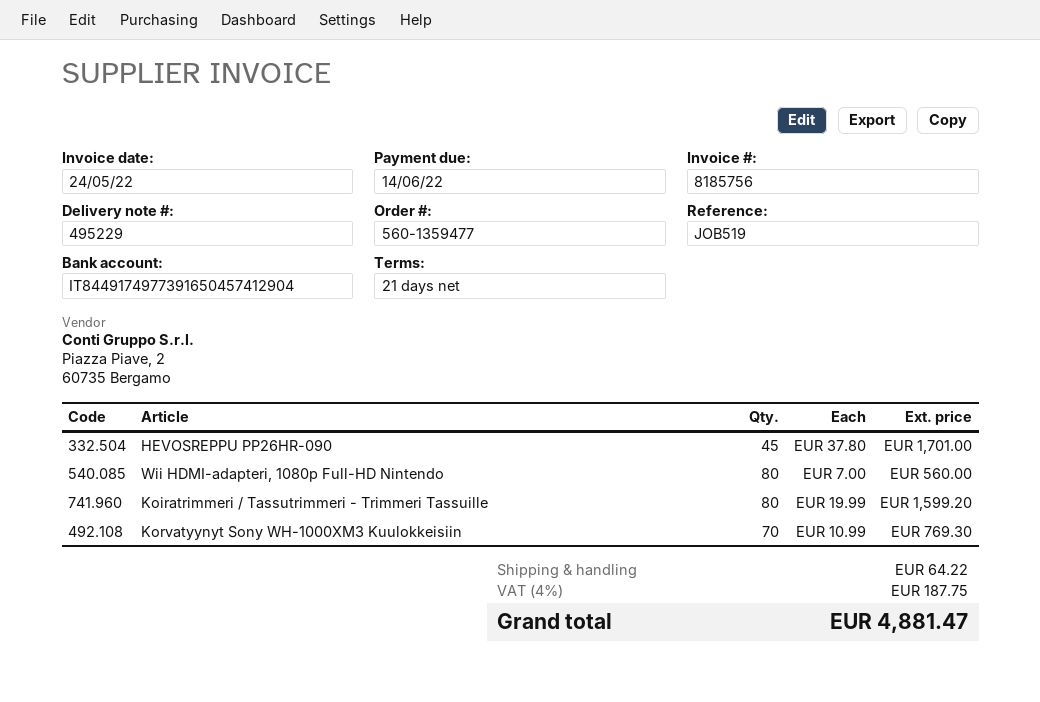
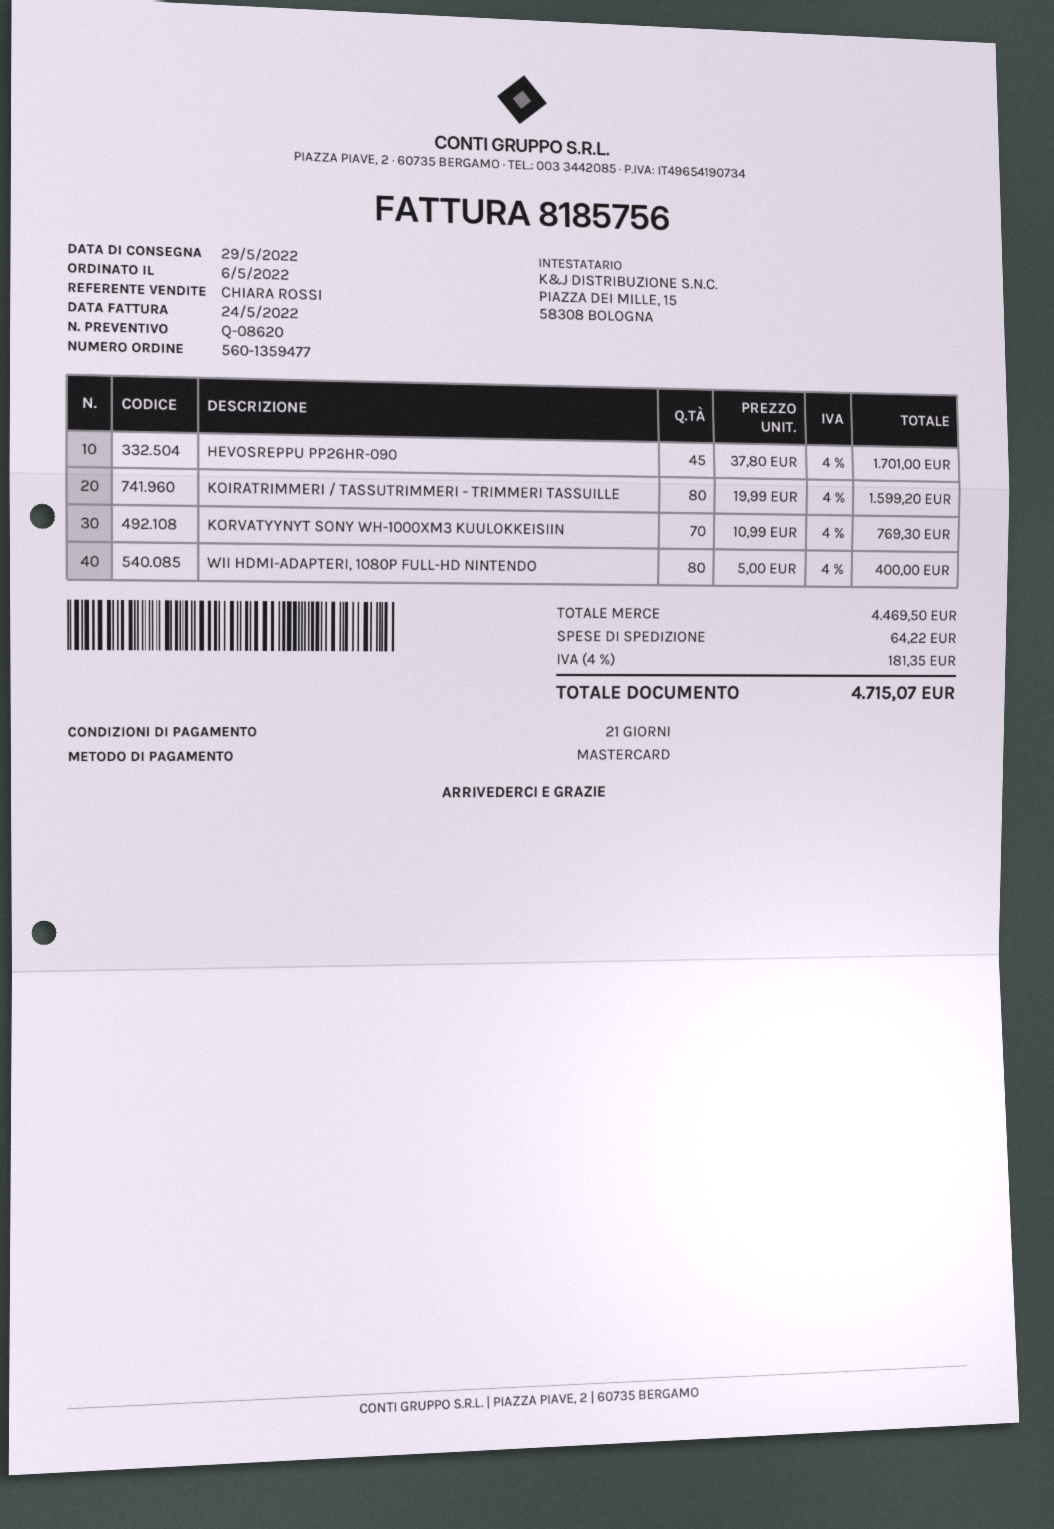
Wii HDMI-adapteri, 1080p Full-HD Nintendo: 80 x 7.00 = 560.00 -> 80 x 5.00 = 400.00
tax: 4% = 187.75 -> 4% = 181.35
total: 4881.47 -> 4715.07

